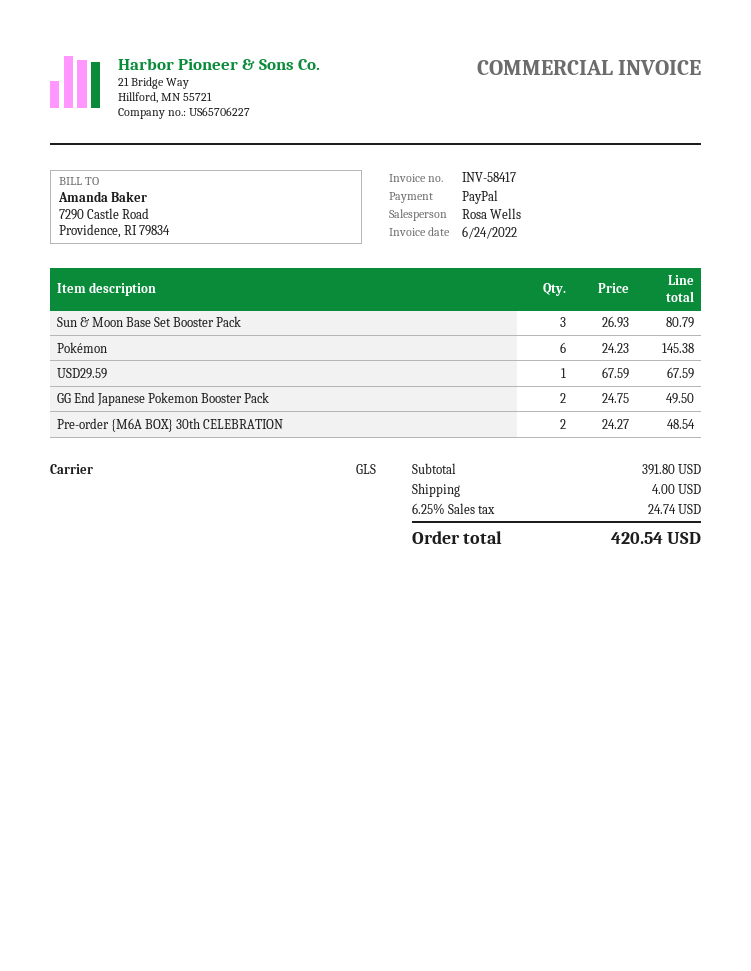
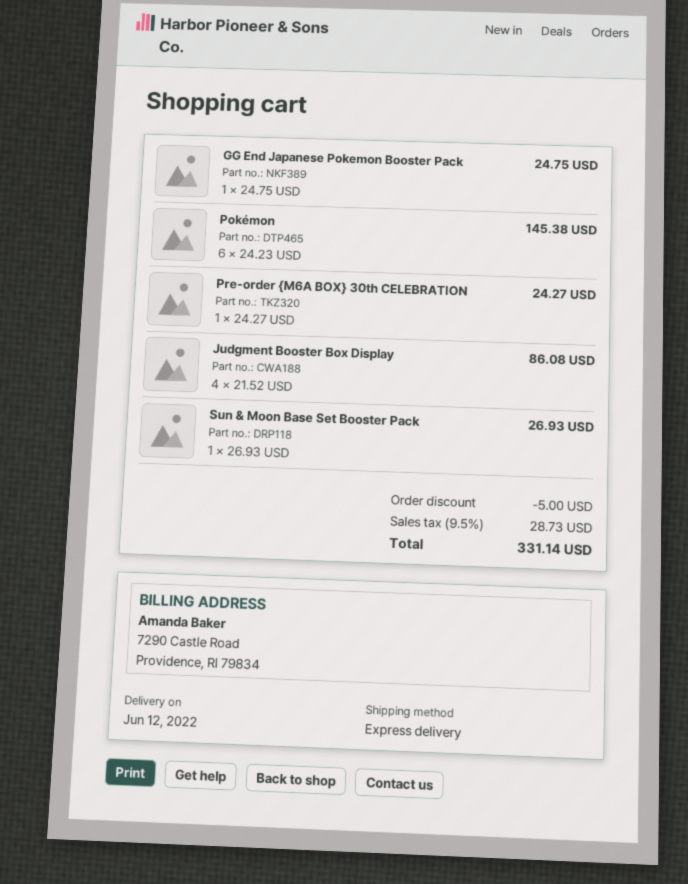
shipping method: GLS -> express
Sun & Moon Base Set Booster Pack: 3 x 26.93 = 80.79 -> 1 x 26.93 = 26.93
USD29.59: 1 x 67.59 = 67.59 -> none
GG End Japanese Pokemon Booster Pack: 2 x 24.75 = 49.50 -> 1 x 24.75 = 24.75
Pre-order {M6A BOX} 30th CELEBRATION: 2 x 24.27 = 48.54 -> 1 x 24.27 = 24.27
Judgment Booster Box Display: none -> 4 x 21.52 = 86.08
discount: none -> 5.00
shipping: 4.00 -> none
tax: 6.25% = 24.74 -> 9.5% = 28.73
total: 420.54 -> 331.14

